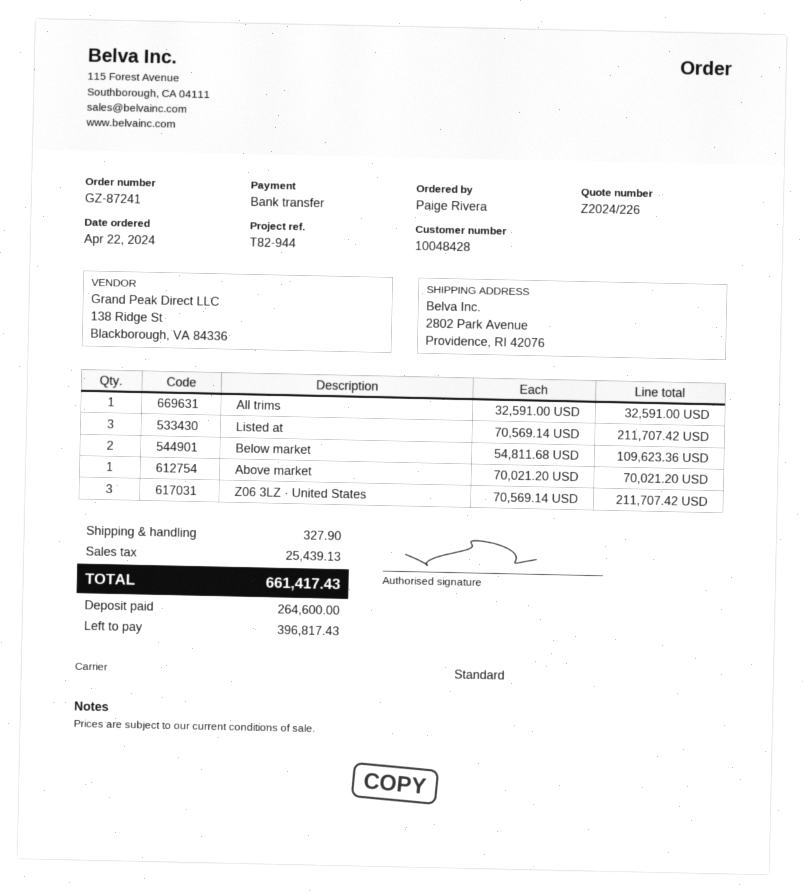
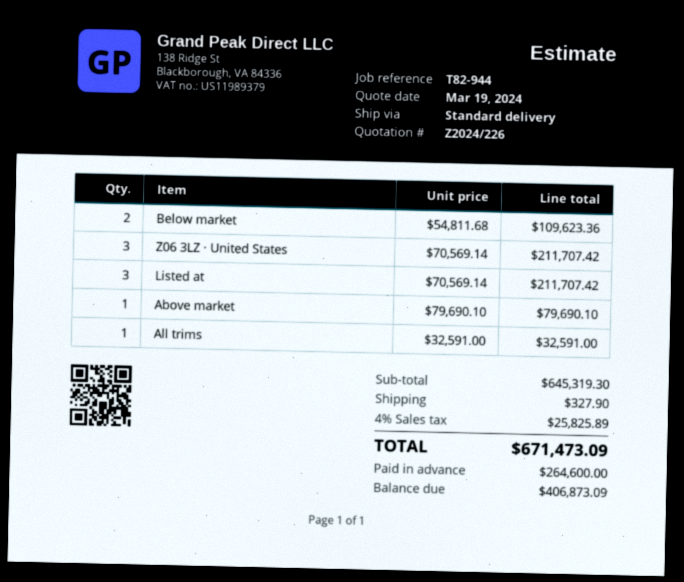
Above market: 1 x 70021.20 = 70021.20 -> 1 x 79690.10 = 79690.10
tax: 25439.13 -> 25825.89
total: 661417.43 -> 671473.09
balance: 396817.43 -> 406873.09

